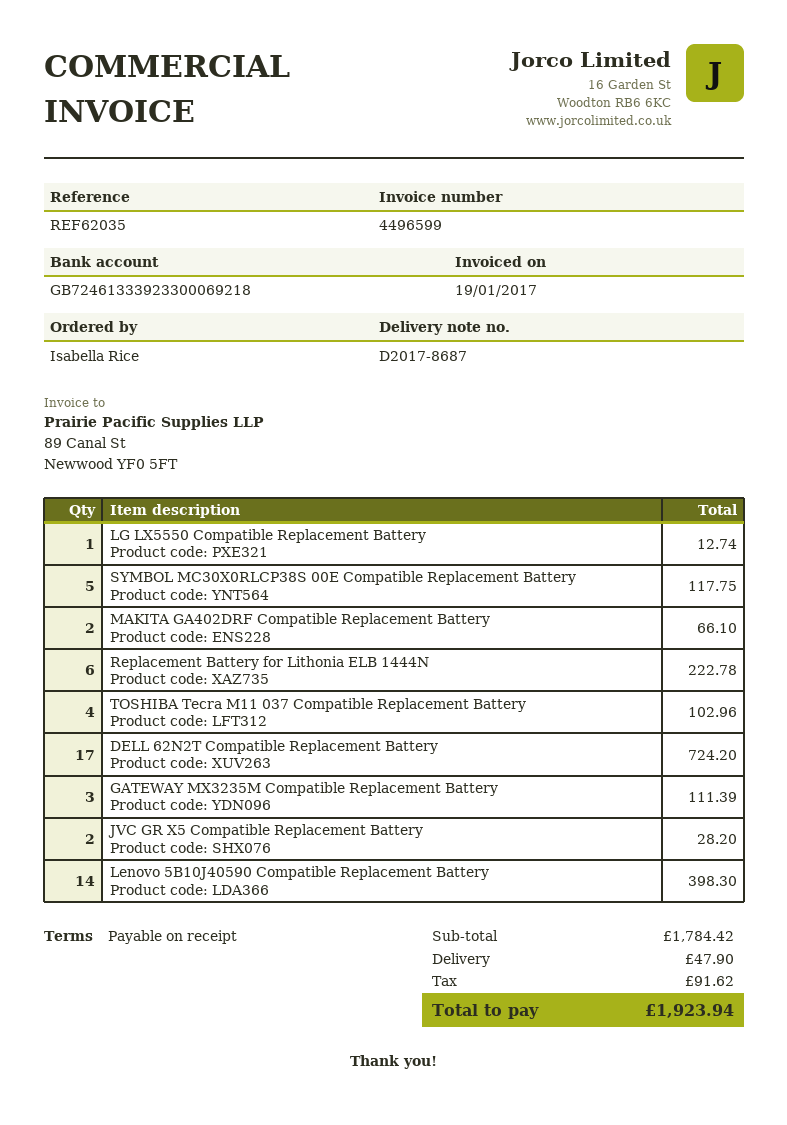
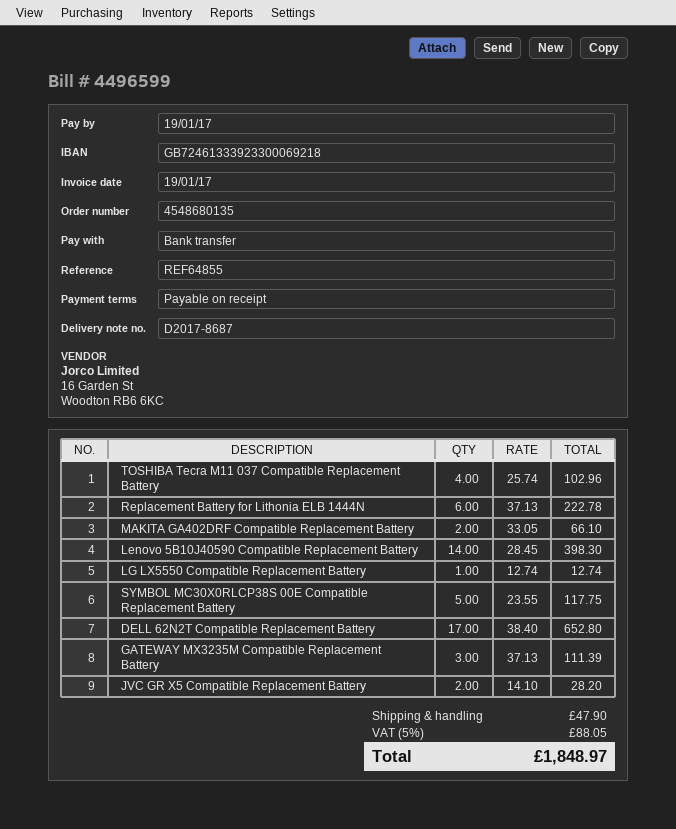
reference: REF62035 -> REF64855
DELL 62N2T Compatible Replacement Battery: 17 for 724.20 -> 17 for 652.80
tax: 91.62 -> 88.05
total: 1923.94 -> 1848.97

